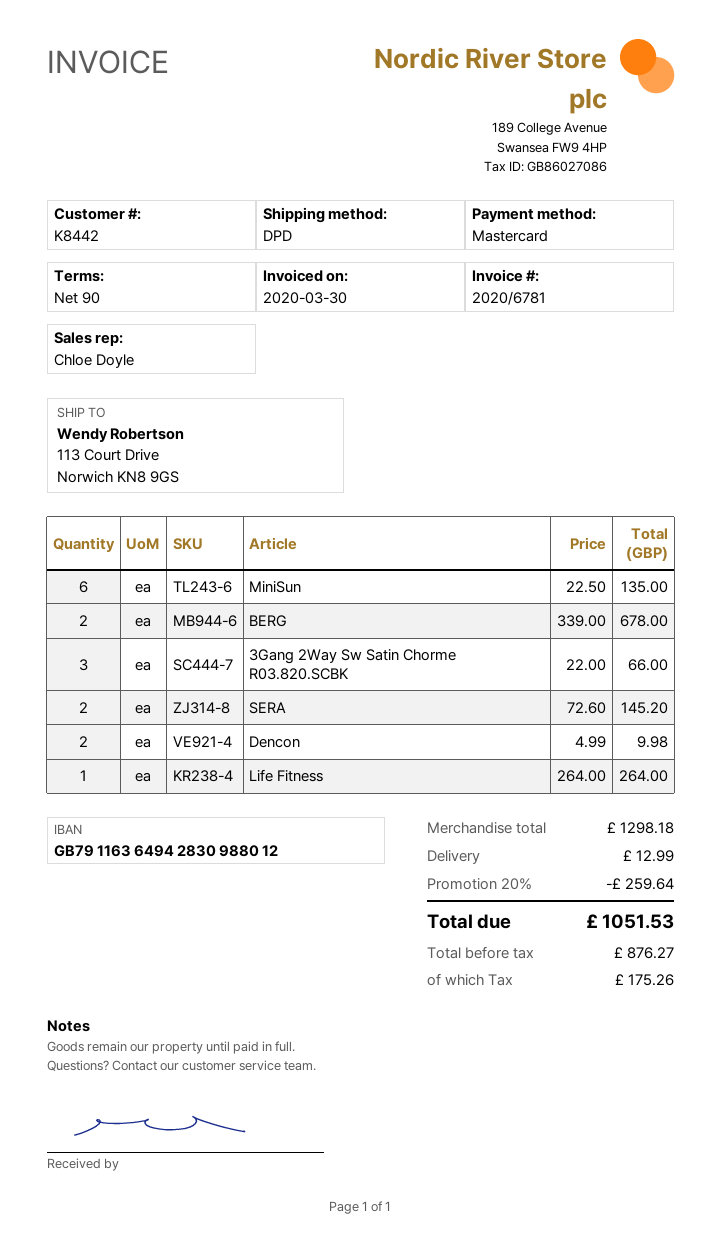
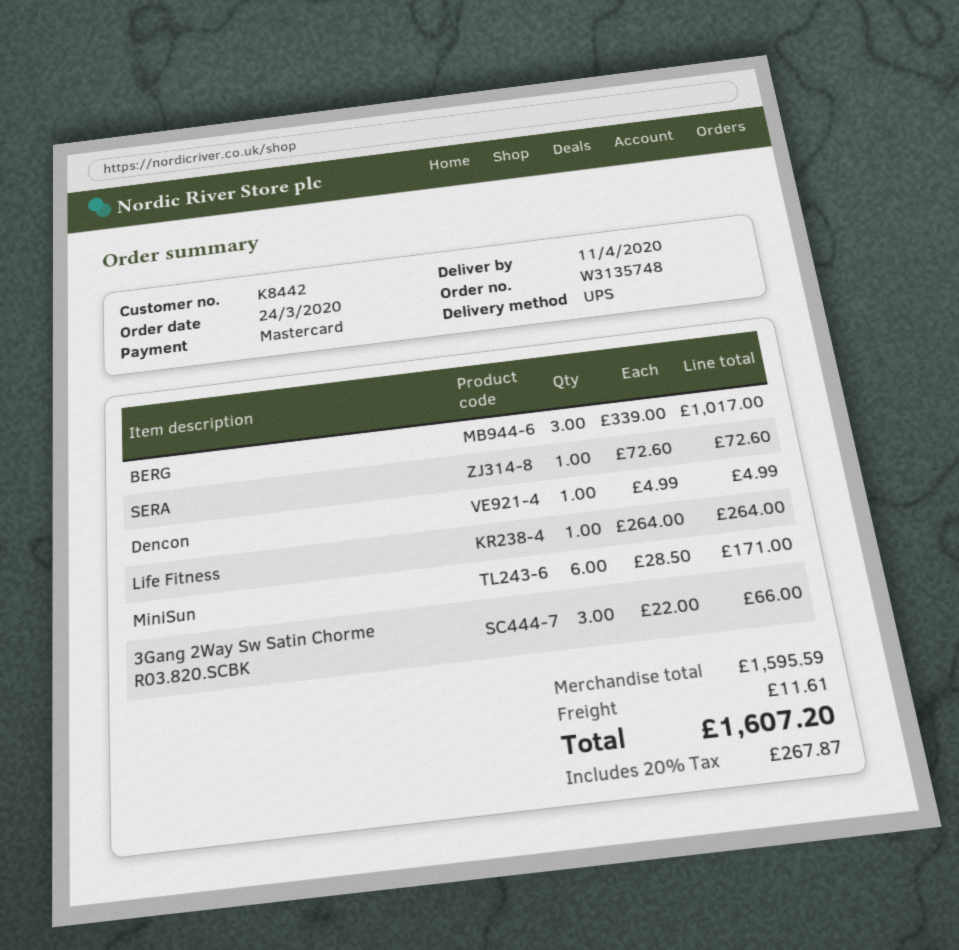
shipping method: DPD -> UPS
MiniSun: 6 x 22.50 = 135.00 -> 6 x 28.50 = 171.00
BERG: 2 x 339.00 = 678.00 -> 3 x 339.00 = 1017.00
SERA: 2 x 72.60 = 145.20 -> 1 x 72.60 = 72.60
Dencon: 2 x 4.99 = 9.98 -> 1 x 4.99 = 4.99
subtotal: 1298.18 -> 1595.59
discount: 20% = 259.64 -> none
shipping: 12.99 -> 11.61
tax: 175.26 -> 267.87
total: 1051.53 -> 1607.20

